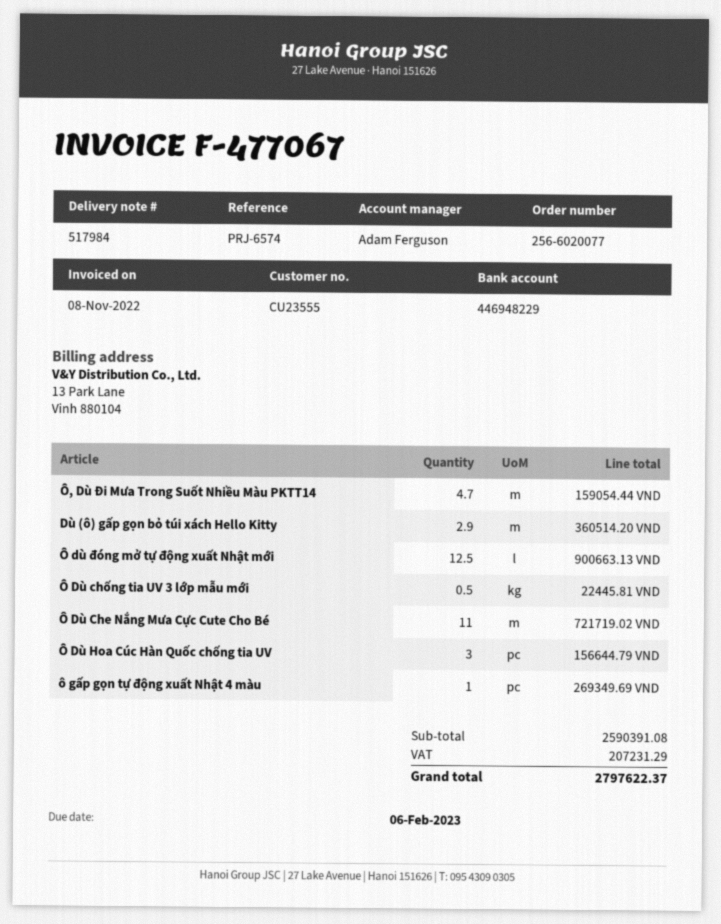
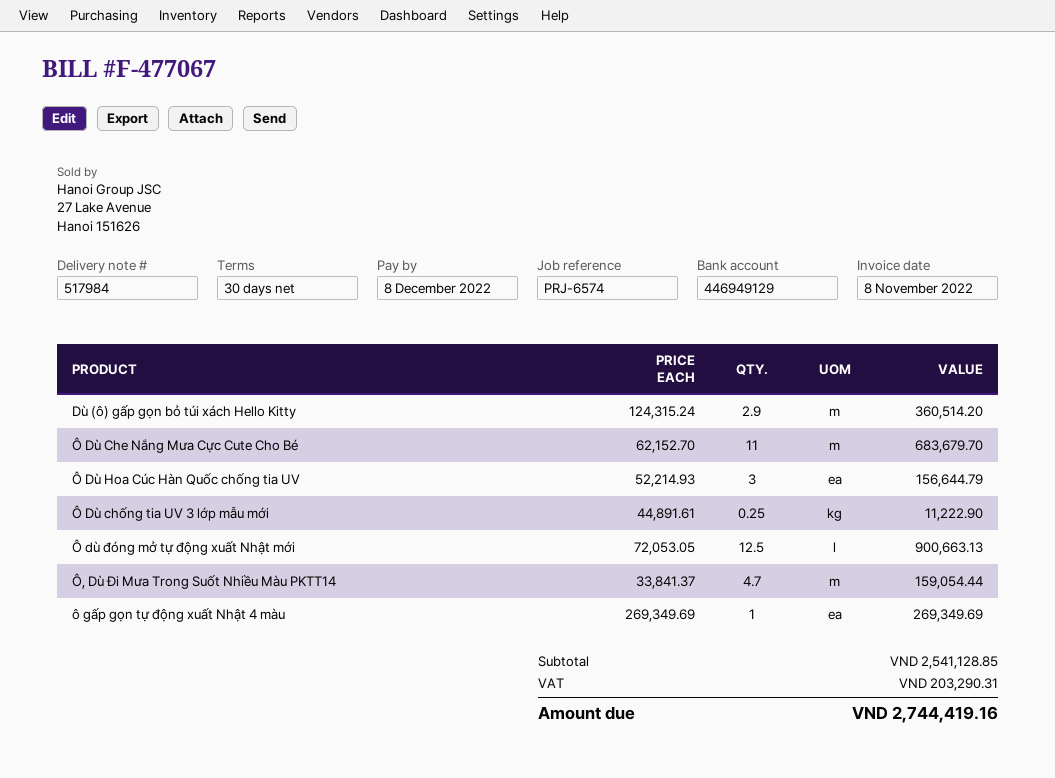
due date: 2023-02-06 -> 2022-12-08
bank account: 446948229 -> 446949129
Ô Dù chống tia UV 3 lớp mẫu mới: 0.5 for 22445.81 -> 0.25 for 11222.90
Ô Dù Che Nắng Mưa Cực Cute Cho Bé: 11 for 721719.02 -> 11 for 683679.70
subtotal: 2590391.08 -> 2541128.85
tax: 207231.29 -> 203290.31
total: 2797622.37 -> 2744419.16

